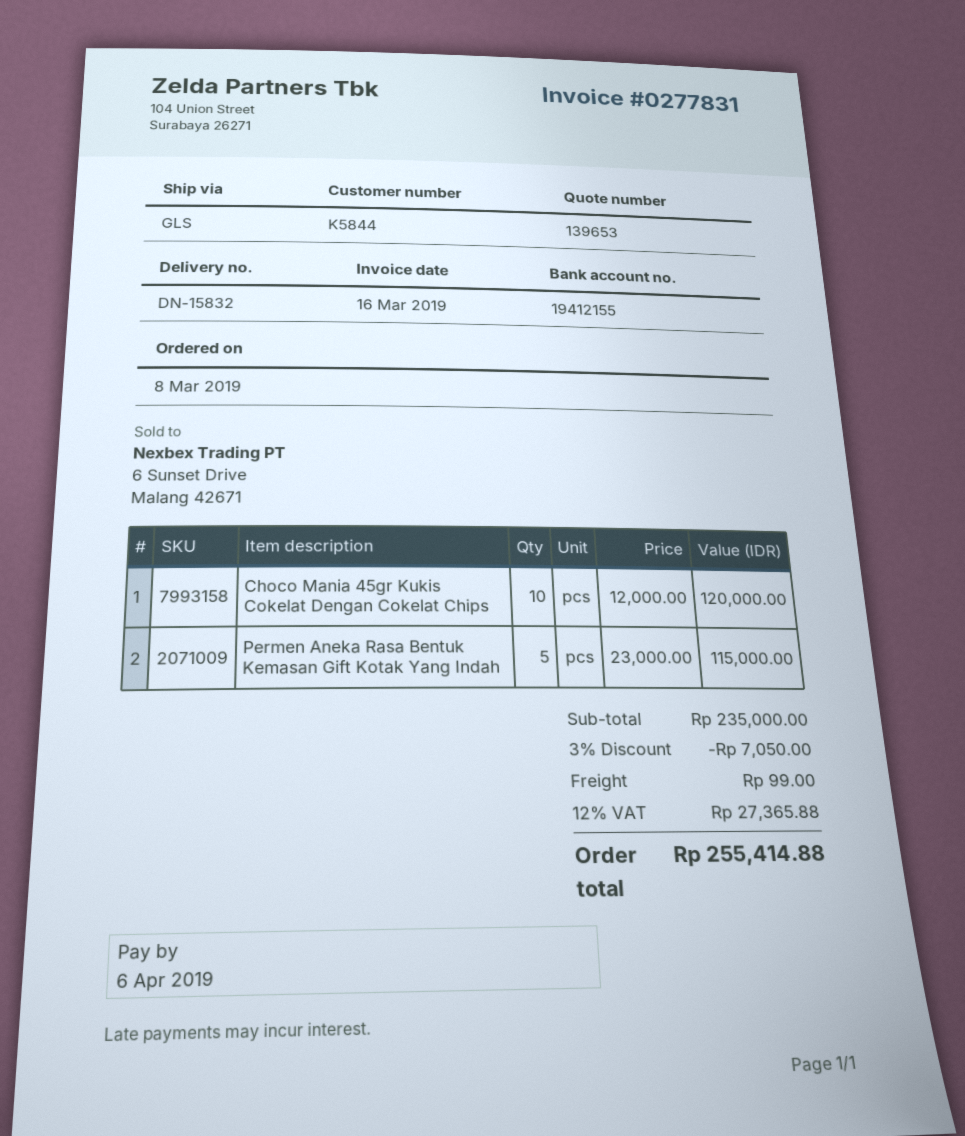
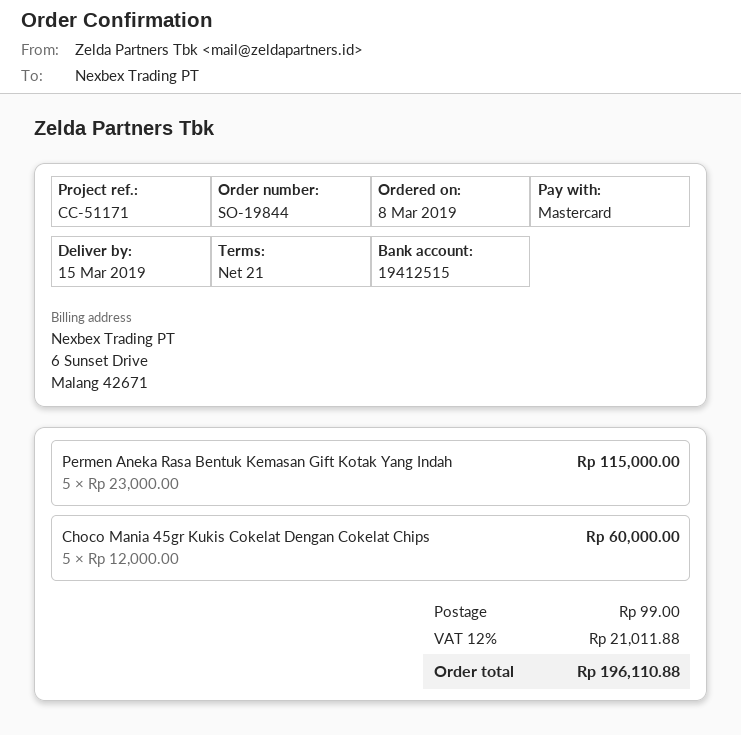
bank account: 19412155 -> 19412515
Choco Mania 45gr Kukis Cokelat Dengan Cokelat Chips: 10 x 12000.00 = 120000.00 -> 5 x 12000.00 = 60000.00
discount: 3% = 7050.00 -> none
tax: 12% = 27365.88 -> 12% = 21011.88
total: 255414.88 -> 196110.88

